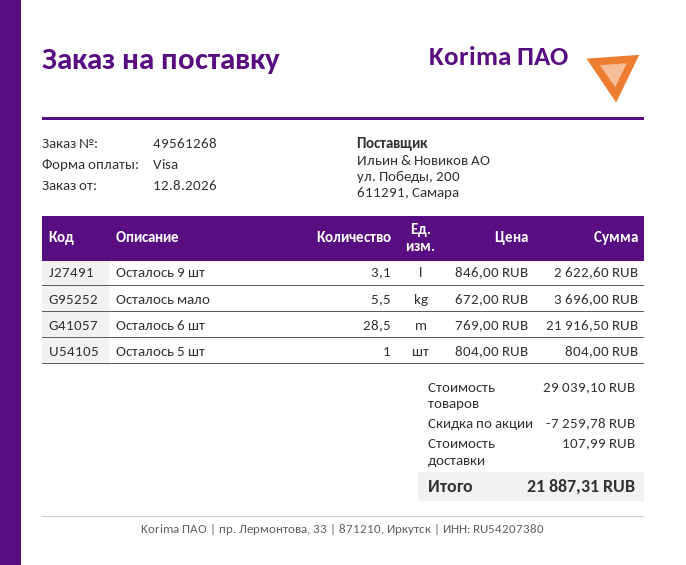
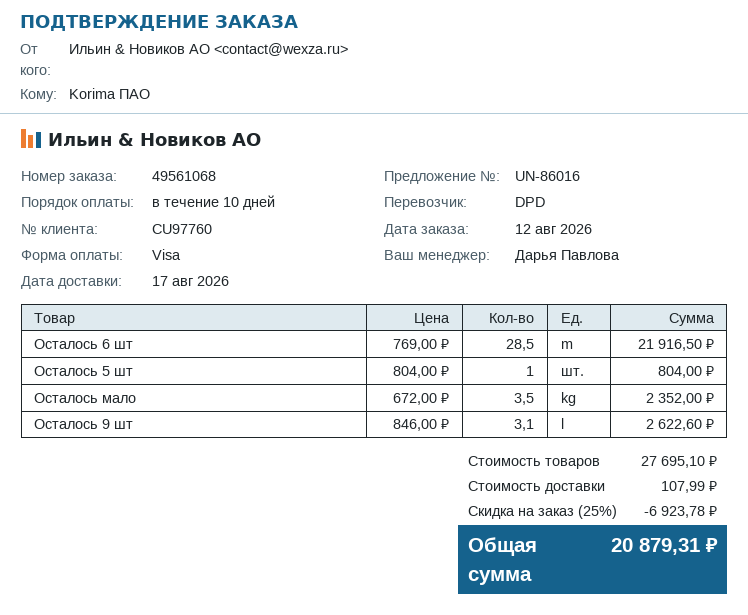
order number: 49561268 -> 49561068
Осталось мало: 5.5 x 672.00 = 3696.00 -> 3.5 x 672.00 = 2352.00
subtotal: 29039.10 -> 27695.10
discount: 7259.78 -> 6923.78
total: 21887.31 -> 20879.31

